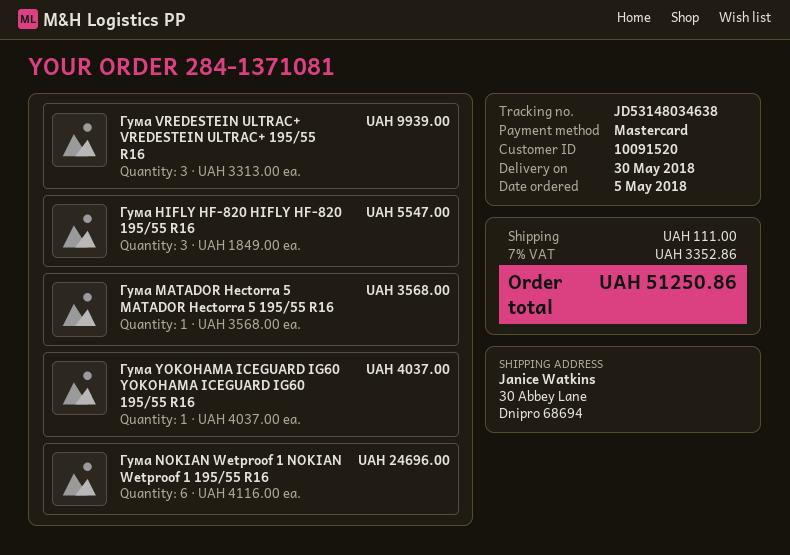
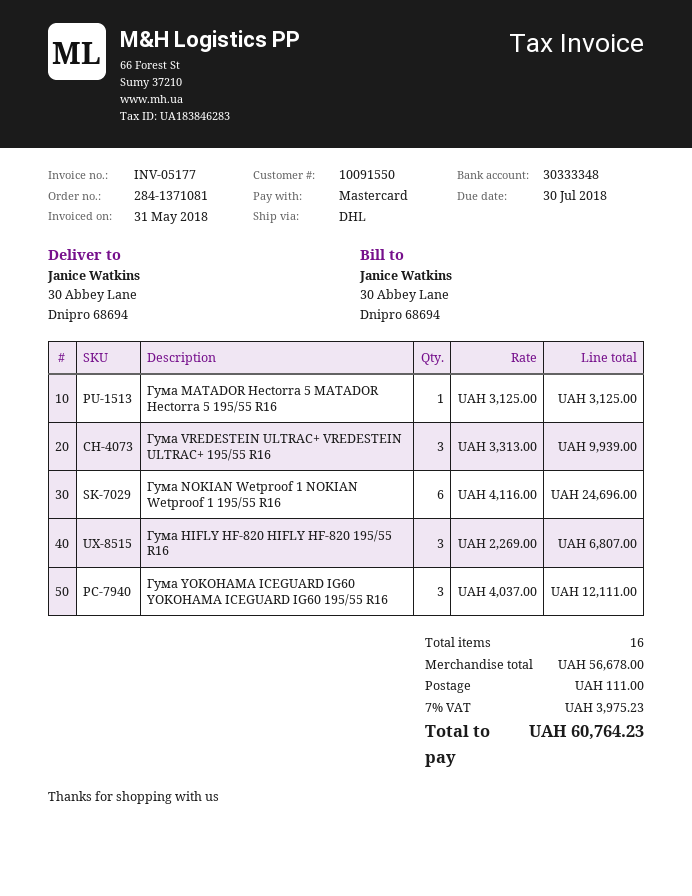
customer number: 10091520 -> 10091550
Гума HIFLY HF-820 HIFLY HF-820 195/55 R16: 3 x 1849.00 = 5547.00 -> 3 x 2269.00 = 6807.00
Гума MATADOR Hectorra 5 MATADOR Hectorra 5 195/55 R16: 1 x 3568.00 = 3568.00 -> 1 x 3125.00 = 3125.00
Гума YOKOHAMA ICEGUARD IG60 YOKOHAMA ICEGUARD IG60 195/55 R16: 1 x 4037.00 = 4037.00 -> 3 x 4037.00 = 12111.00
tax: 7% = 3352.86 -> 7% = 3975.23
total: 51250.86 -> 60764.23

